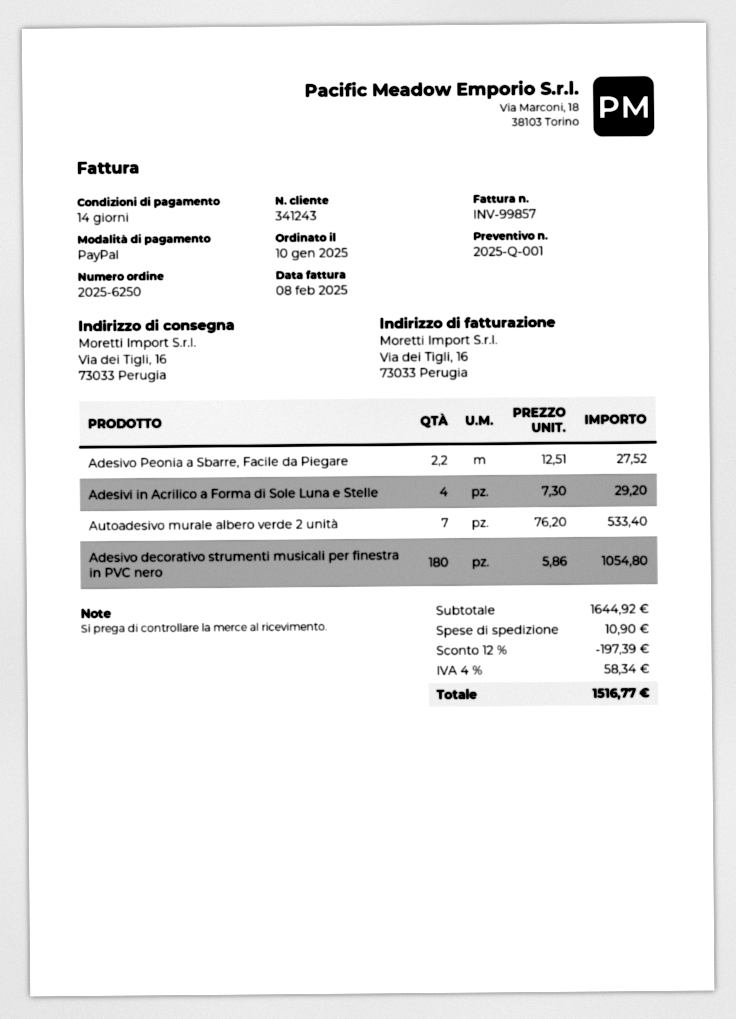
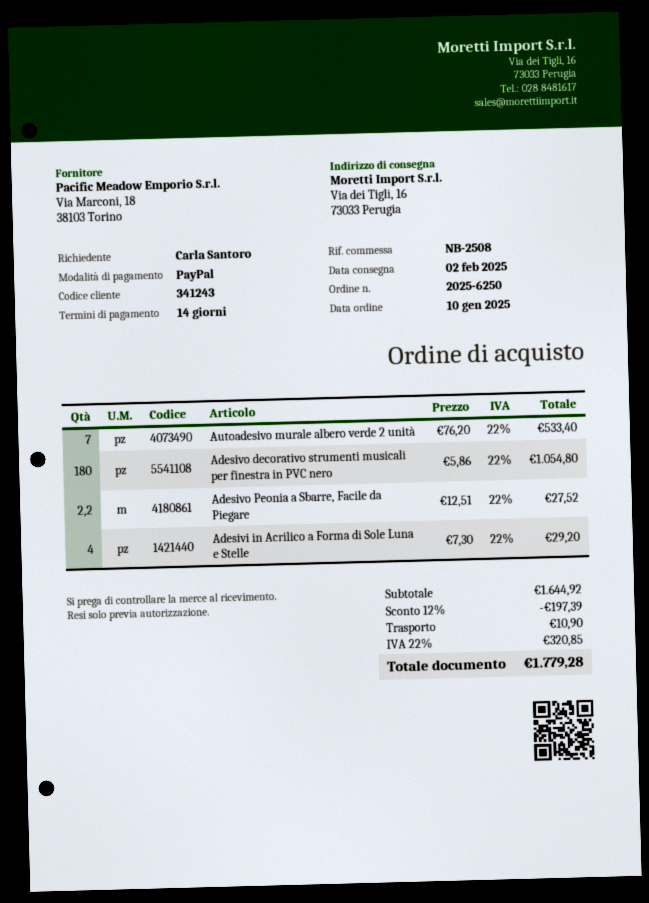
tax: 4% = 58.34 -> 22% = 320.85
total: 1516.77 -> 1779.28

